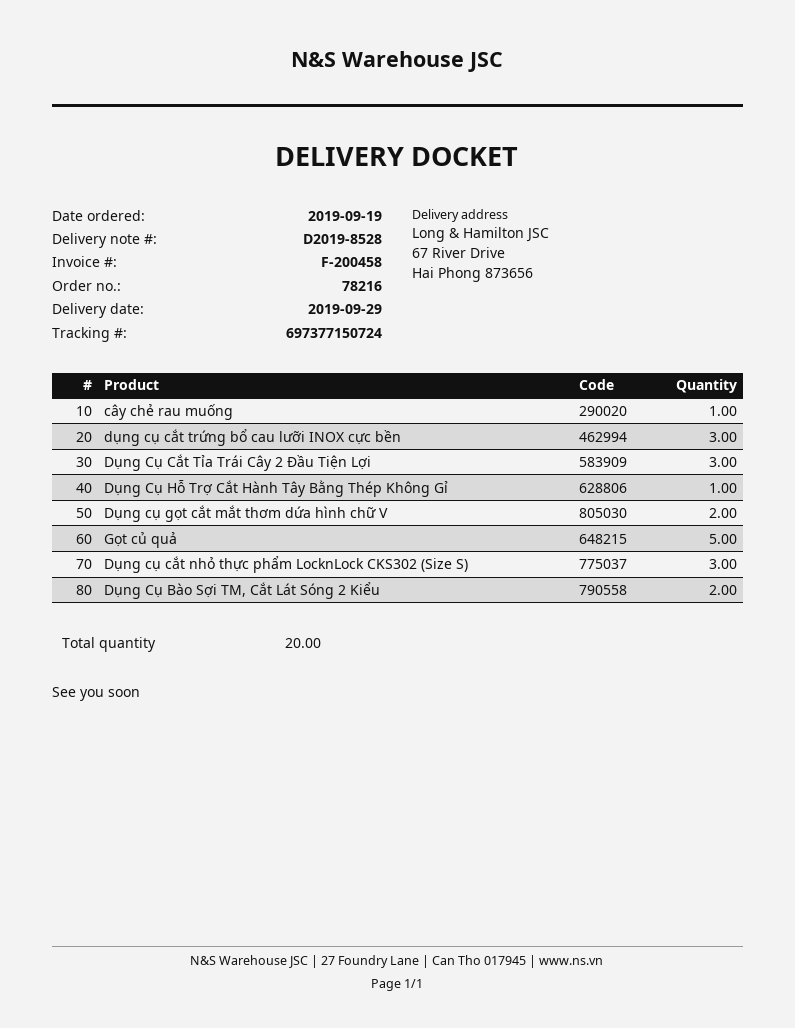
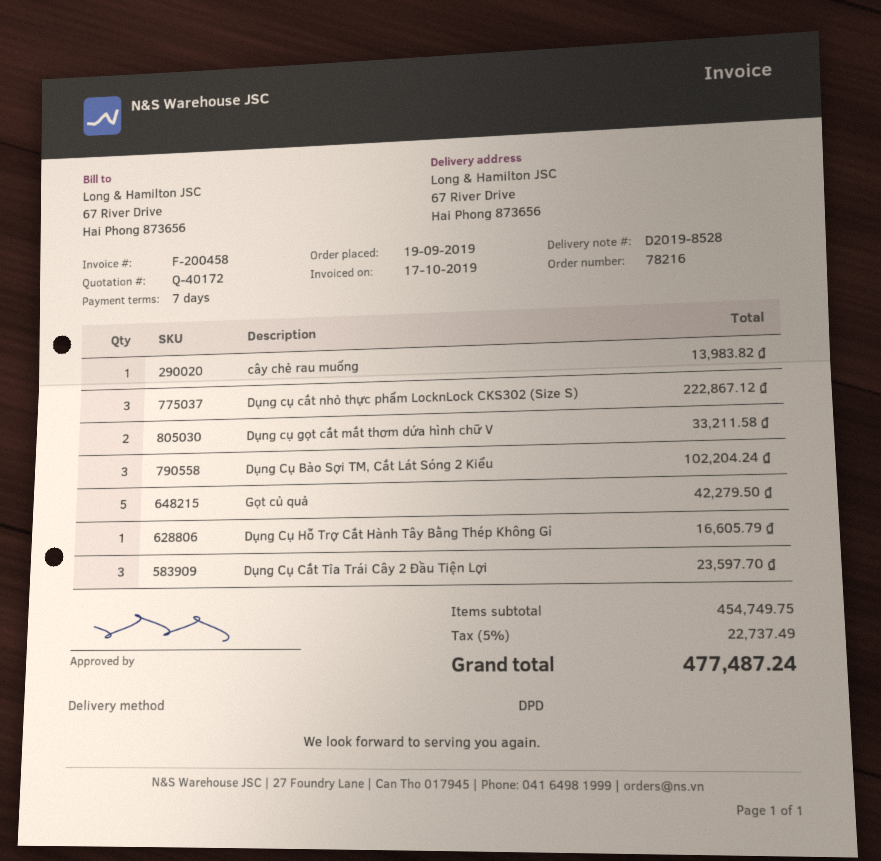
dụng cụ cắt trứng bổ cau lưỡi INOX cực bền: 3 -> none
Dụng Cụ Bào Sợi TM, Cắt Lát Sóng 2 Kiểu: 2 -> 3

